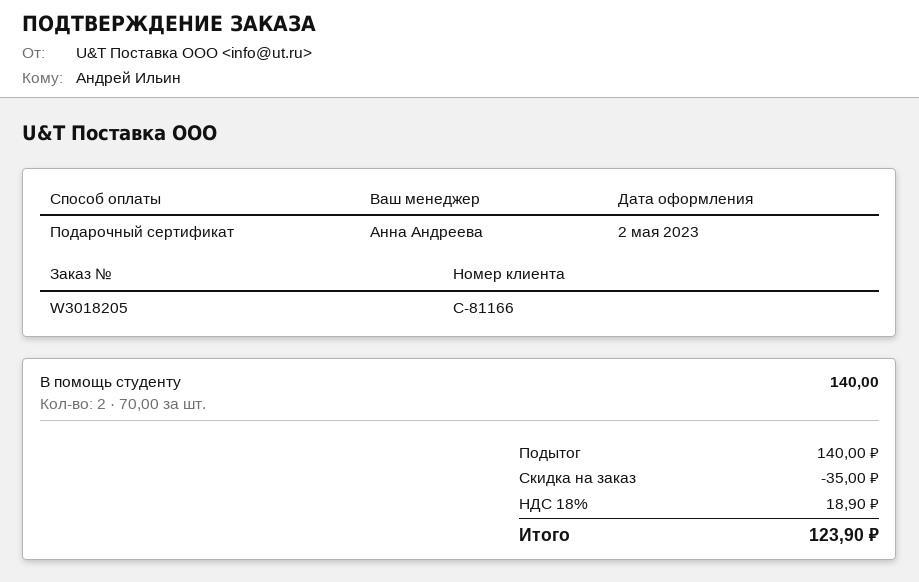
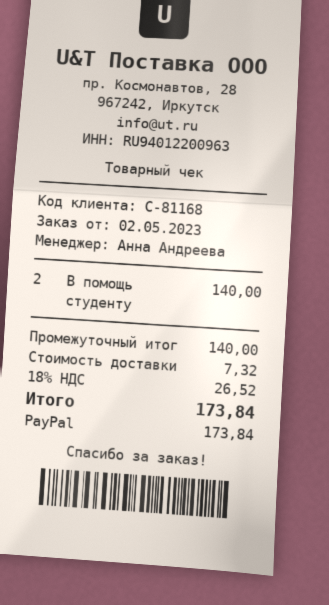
customer number: C-81166 -> C-81168
payment method: gift card -> PayPal
discount: 35.00 -> none
shipping: none -> 7.32
tax: 18% = 18.90 -> 18% = 26.52
total: 123.90 -> 173.84

